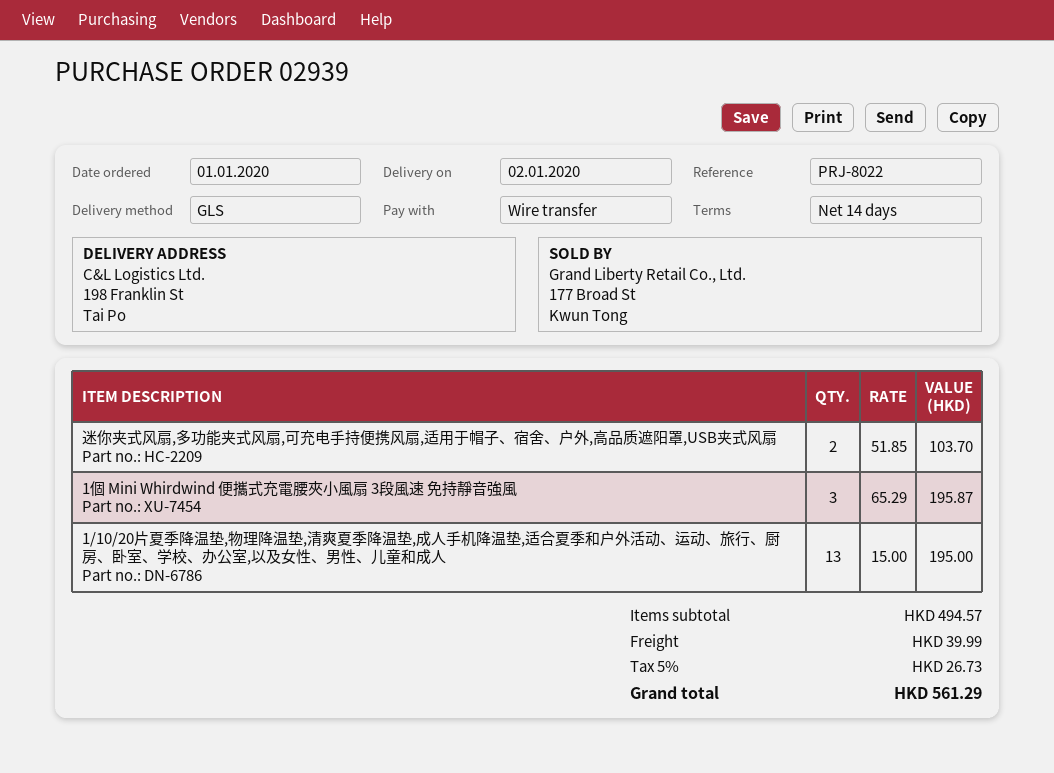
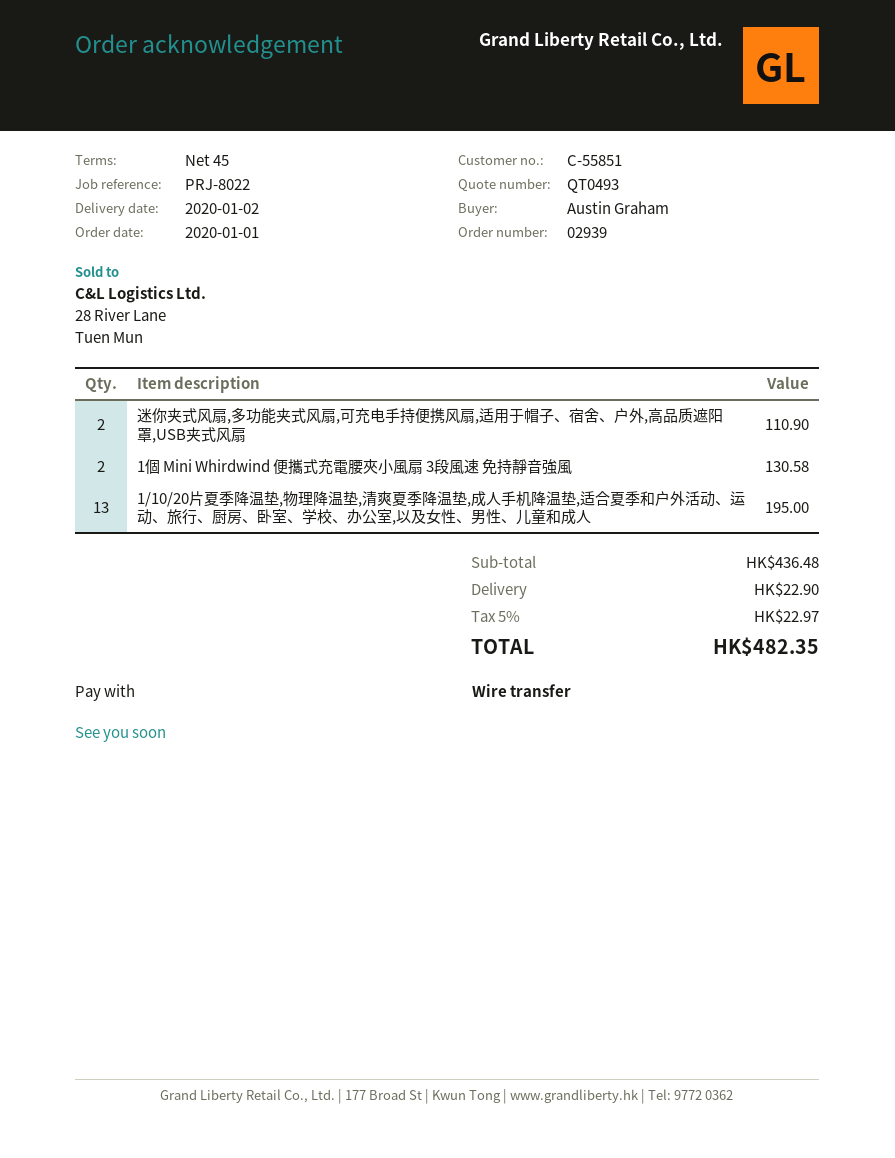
payment terms: 14 days -> 45 days
迷你夹式风扇,多功能夹式风扇,可充电手持便携风扇,适用于帽子、宿舍、户外,高品质遮阳罩,USB夹式风扇: 2 for 103.70 -> 2 for 110.90
1個 Mini Whirdwind 便攜式充電腰夾小風扇 3段風速 免持靜音強風: 3 for 195.87 -> 2 for 130.58
subtotal: 494.57 -> 436.48
shipping: 39.99 -> 22.90
tax: 5% = 26.73 -> 5% = 22.97
total: 561.29 -> 482.35

